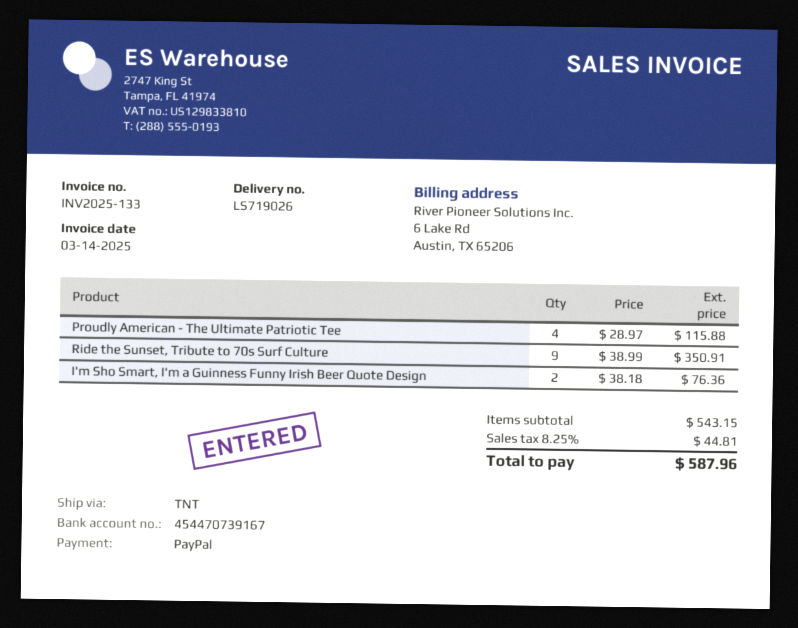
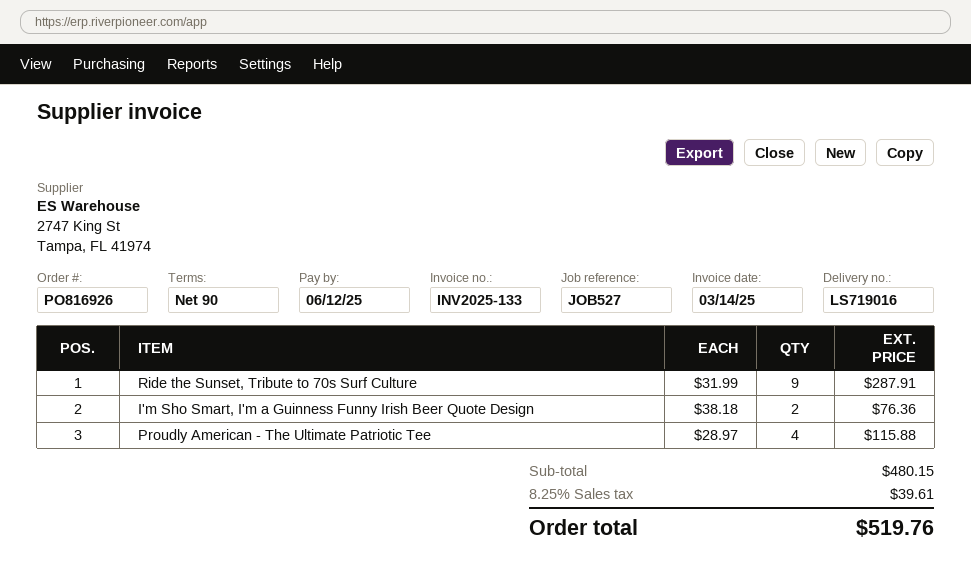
delivery note number: LS719026 -> LS719016
Ride the Sunset, Tribute to 70s Surf Culture: 9 x 38.99 = 350.91 -> 9 x 31.99 = 287.91
subtotal: 543.15 -> 480.15
tax: 8.25% = 44.81 -> 8.25% = 39.61
total: 587.96 -> 519.76

